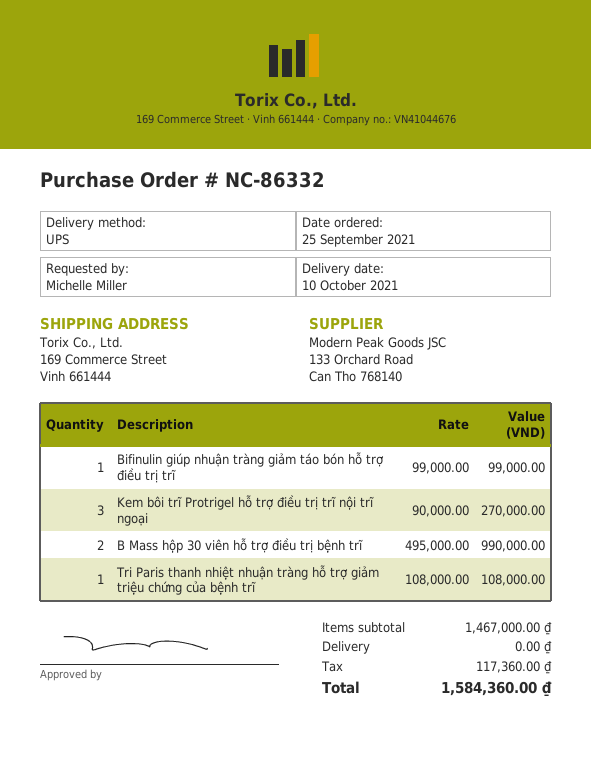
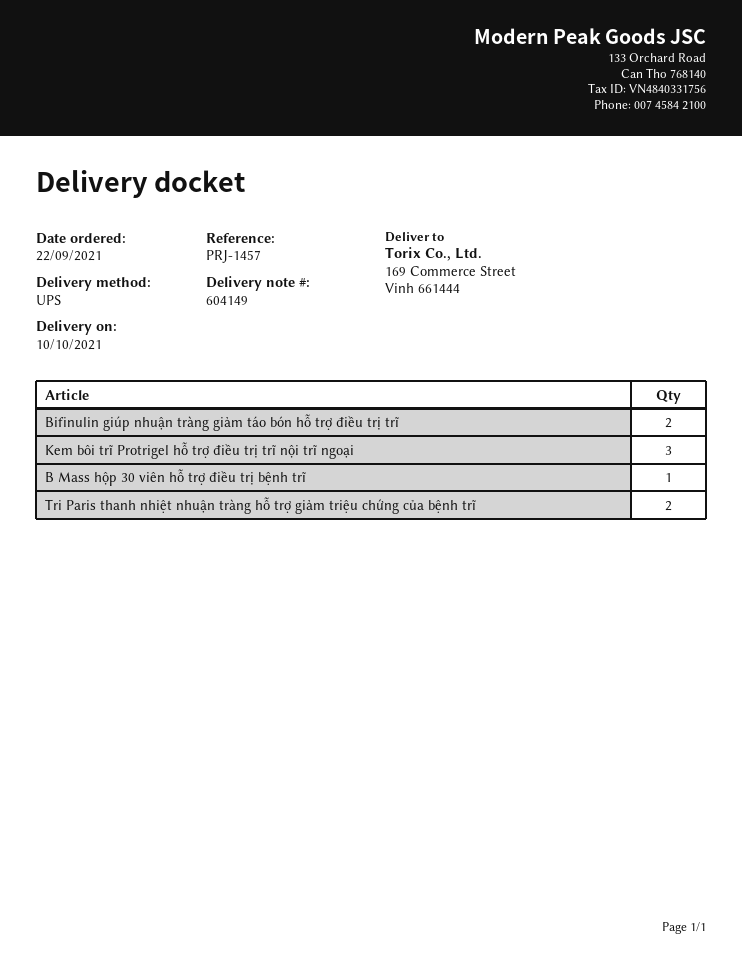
order date: 2021-09-25 -> 2021-09-22
Bifinulin giúp nhuận tràng giảm táo bón hỗ trợ điều trị trĩ: 1 -> 2
B Mass hộp 30 viên hỗ trợ điều trị bệnh trĩ: 2 -> 1
Tri Paris thanh nhiệt nhuận tràng hỗ trợ giảm triệu chứng của bệnh trĩ: 1 -> 2

